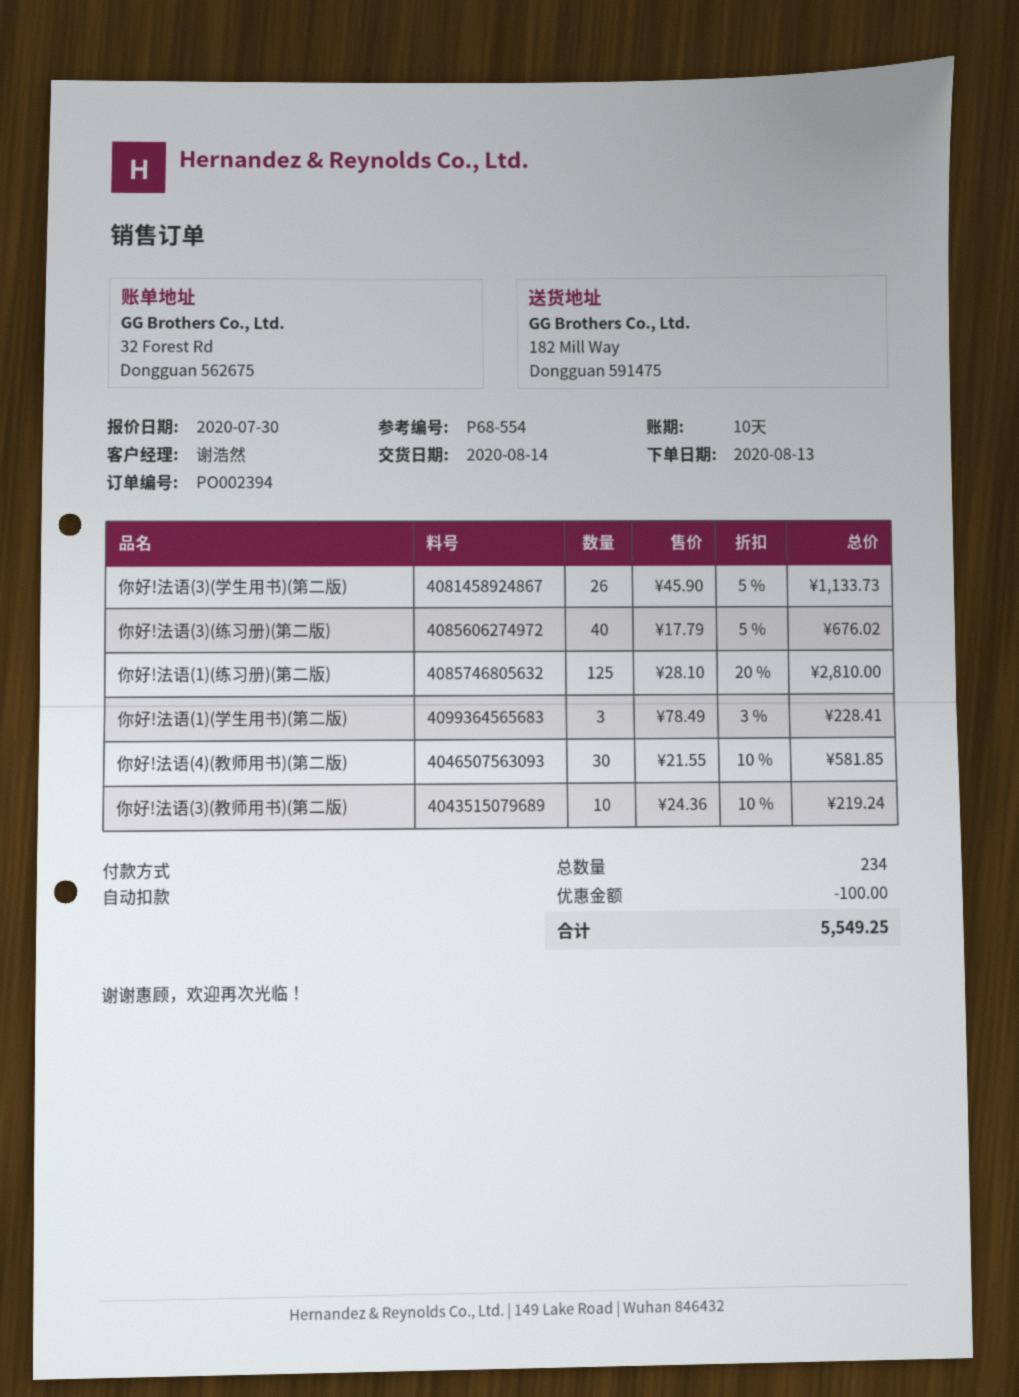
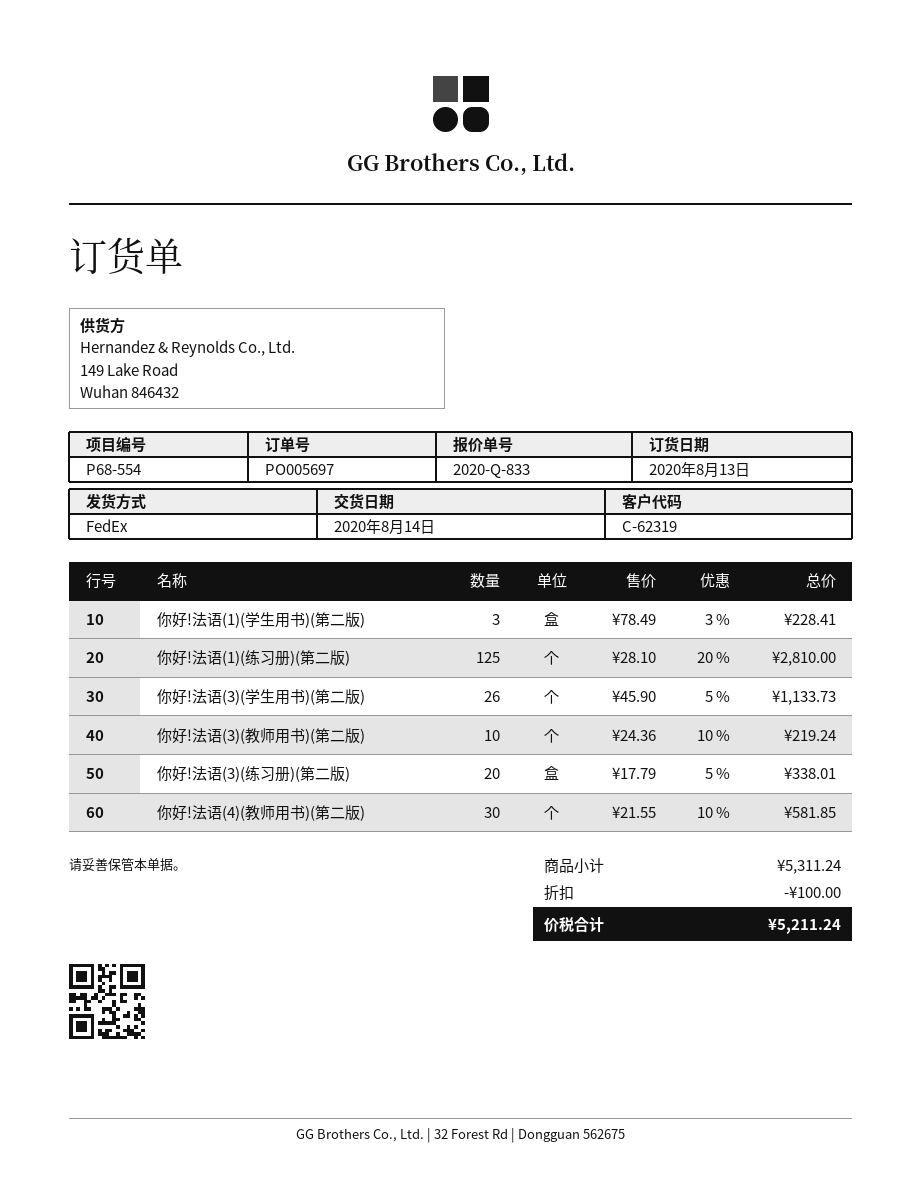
order number: PO002394 -> PO005697
你好!法语(3)(练习册)(第二版): 40 x 17.79 - 5% = 676.02 -> 20 x 17.79 - 5% = 338.01
total: 5549.25 -> 5211.24

